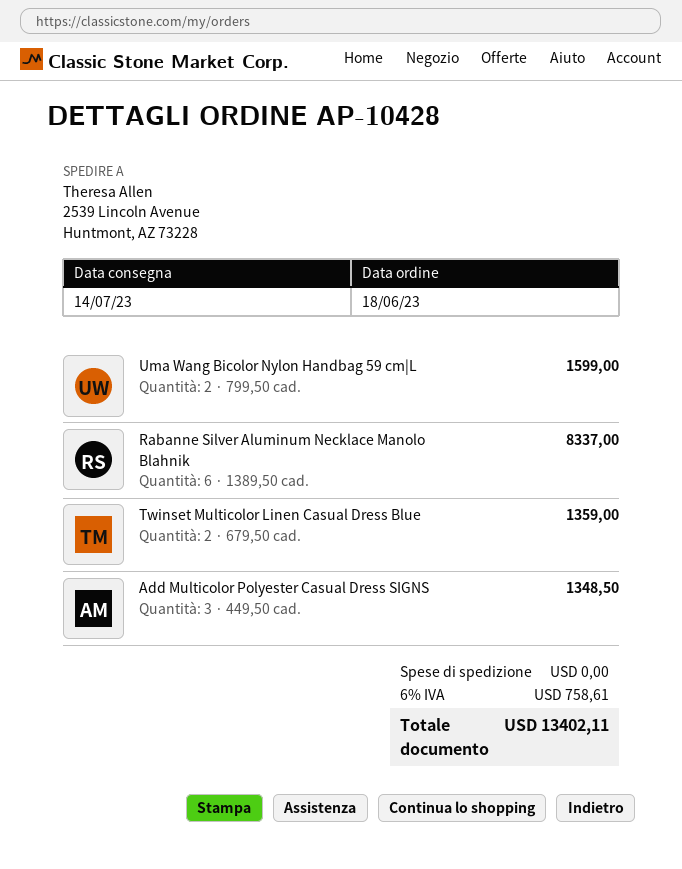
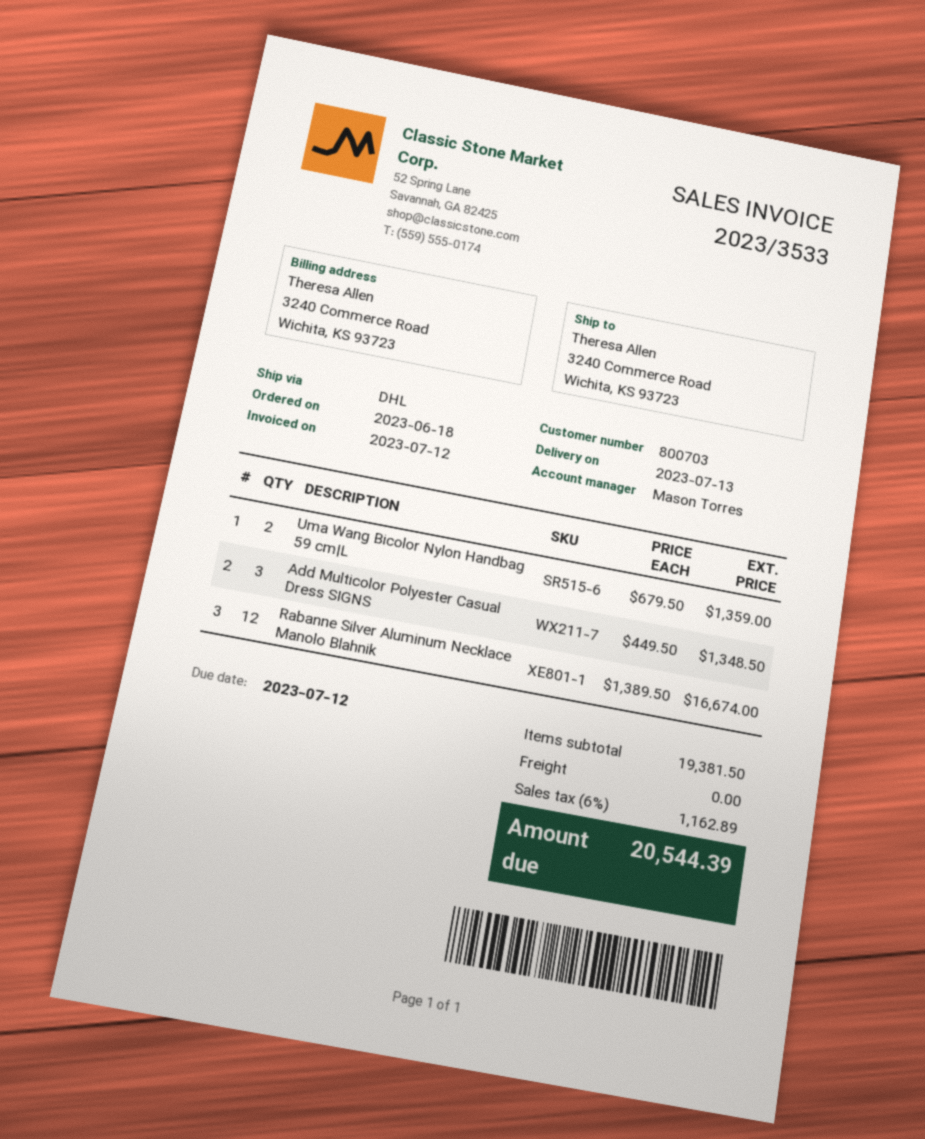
delivery date: 2023-07-14 -> 2023-07-13
ship to: 2539 Lincoln Avenue, Huntmont, AZ 73228 -> 3240 Commerce Road, Wichita, KS 93723
Uma Wang Bicolor Nylon Handbag 59 cm|L: 2 x 799.50 = 1599.00 -> 2 x 679.50 = 1359.00
Rabanne Silver Aluminum Necklace Manolo Blahnik: 6 x 1389.50 = 8337.00 -> 12 x 1389.50 = 16674.00
Twinset Multicolor Linen Casual Dress Blue: 2 x 679.50 = 1359.00 -> none
tax: 6% = 758.61 -> 6% = 1162.89
total: 13402.11 -> 20544.39

